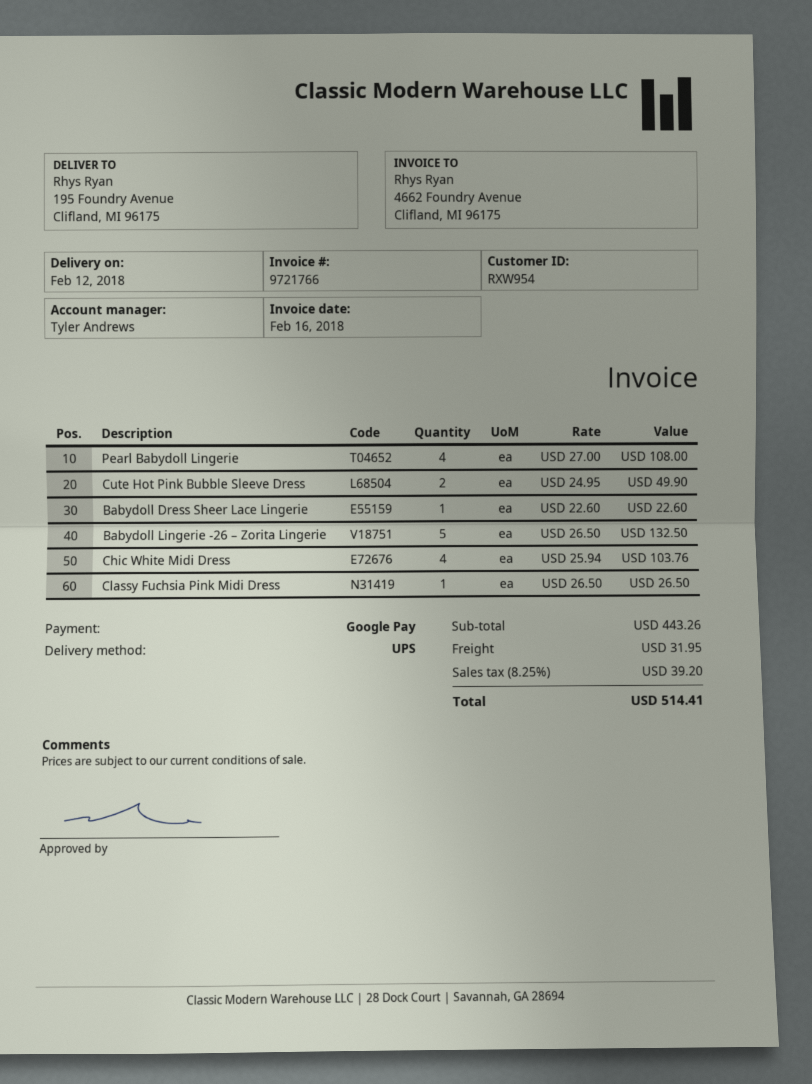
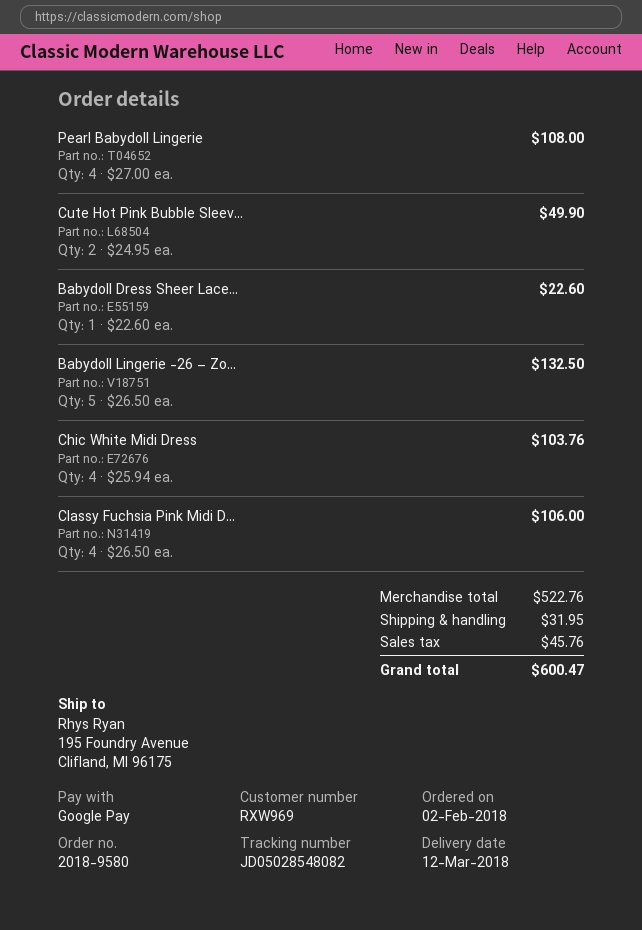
delivery date: 2018-02-12 -> 2018-03-12
customer number: RXW954 -> RXW969
Classy Fuchsia Pink Midi Dress: 1 x 26.50 = 26.50 -> 4 x 26.50 = 106.00
subtotal: 443.26 -> 522.76
tax: 39.20 -> 45.76
total: 514.41 -> 600.47

